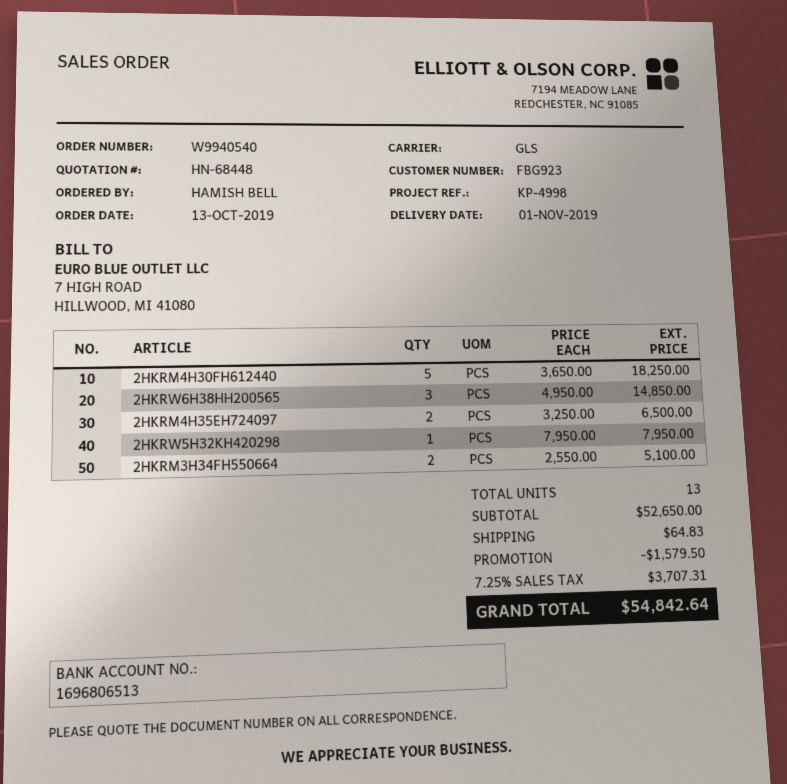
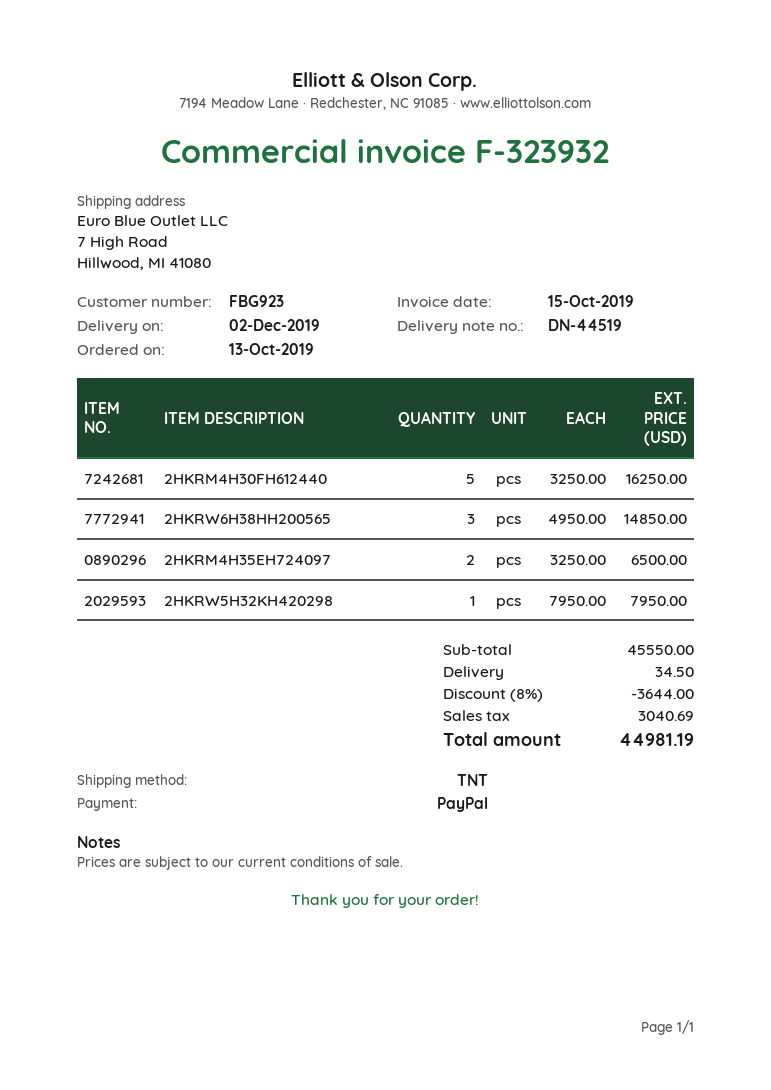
delivery date: 2019-11-01 -> 2019-12-02
shipping method: GLS -> TNT
2HKRM4H30FH612440: 5 x 3650.00 = 18250.00 -> 5 x 3250.00 = 16250.00
2HKRM3H34FH550664: 2 x 2550.00 = 5100.00 -> none
subtotal: 52650.00 -> 45550.00
discount: 1579.50 -> 3644.00
shipping: 64.83 -> 34.50
tax: 3707.31 -> 3040.69
total: 54842.64 -> 44981.19

